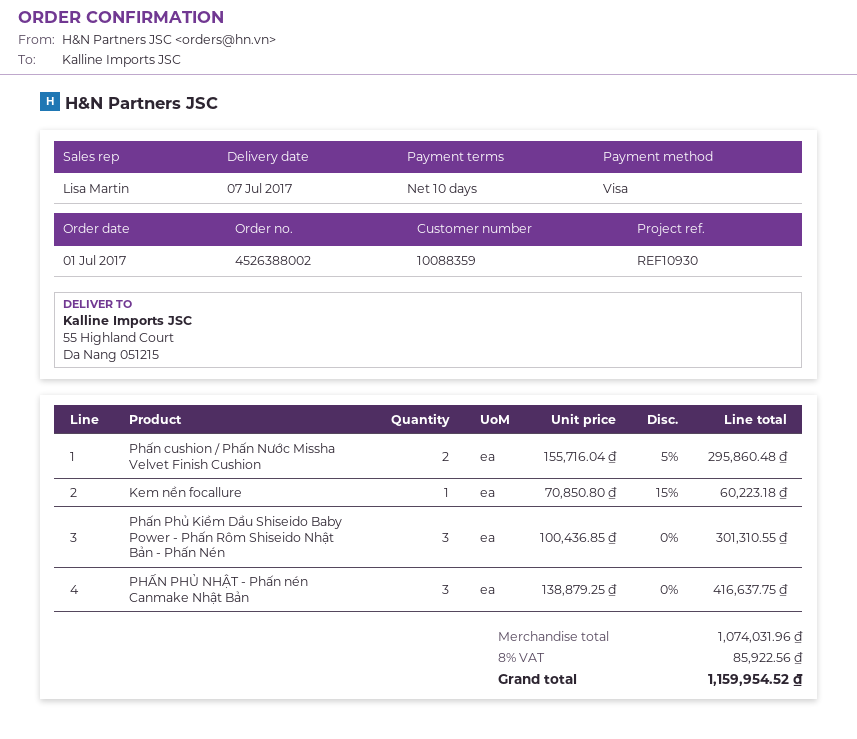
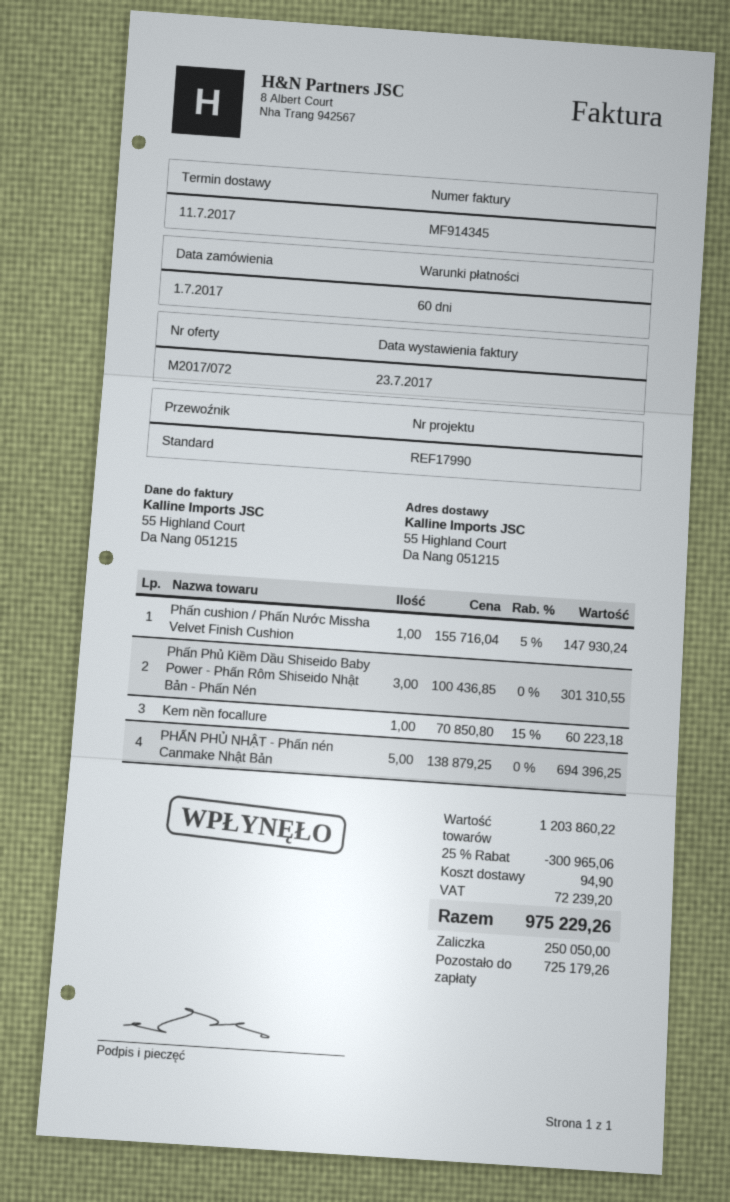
delivery date: 2017-07-07 -> 2017-07-11
payment terms: 10 days -> 60 days
reference: REF10930 -> REF17990
Phấn cushion / Phấn Nước Missha Velvet Finish Cushion: 2 x 155716.04 - 5% = 295860.48 -> 1 x 155716.04 - 5% = 147930.24
PHẤN PHỦ NHẬT - Phấn nén Canmake Nhật Bản: 3 x 138879.25 = 416637.75 -> 5 x 138879.25 = 694396.25
subtotal: 1074031.96 -> 1203860.22
discount: none -> 25% = 300965.06
shipping: none -> 94.90
tax: 85922.56 -> 72239.20
total: 1159954.52 -> 975229.26

